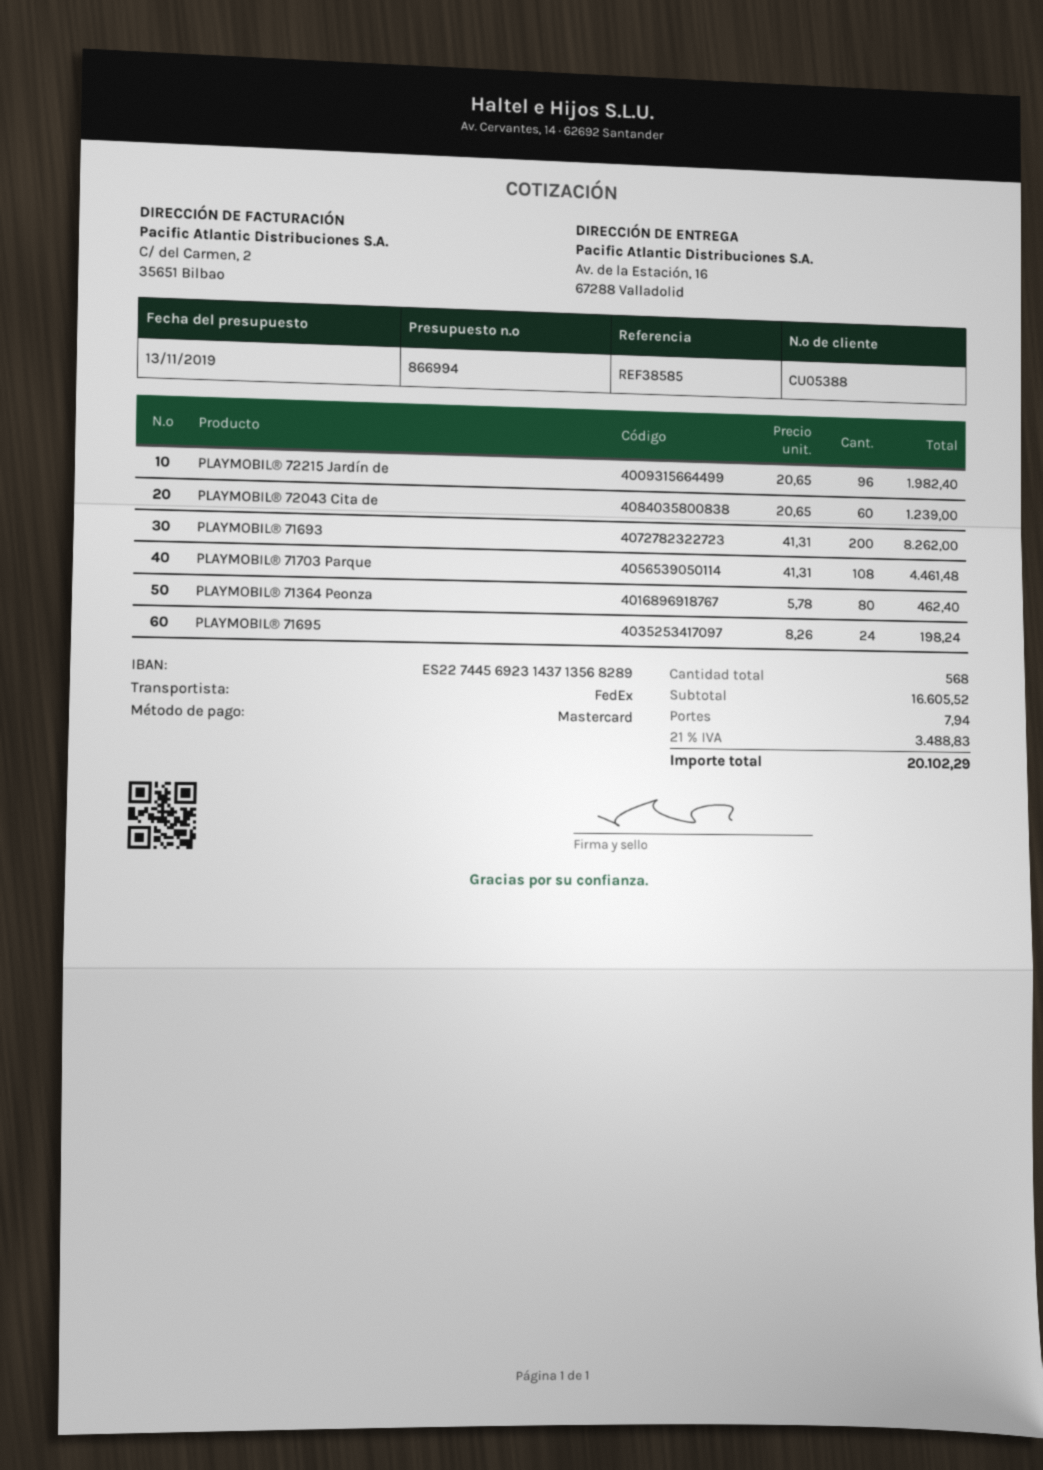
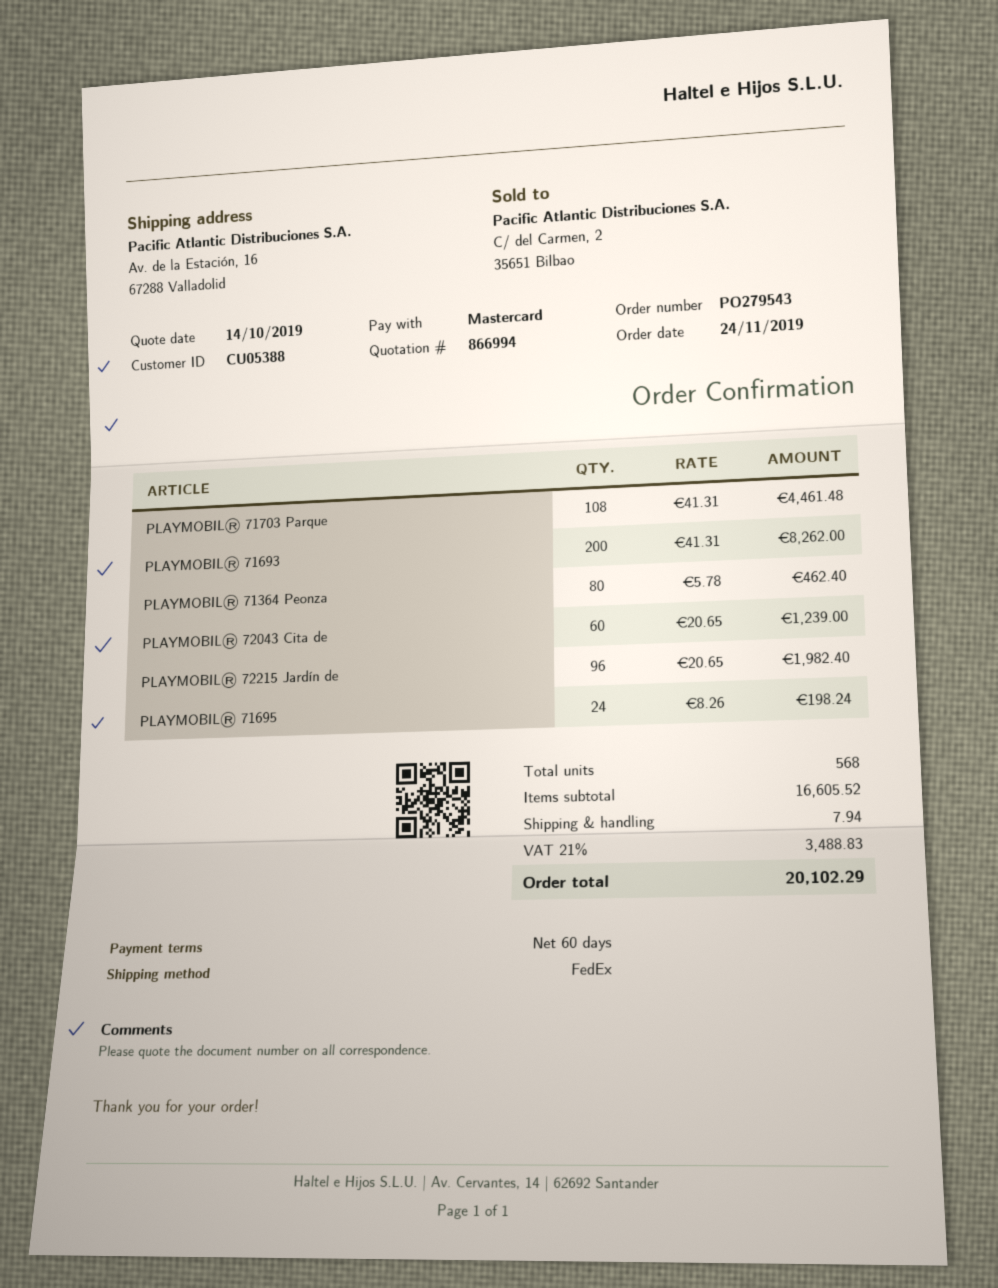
quote date: 2019-11-13 -> 2019-10-14

